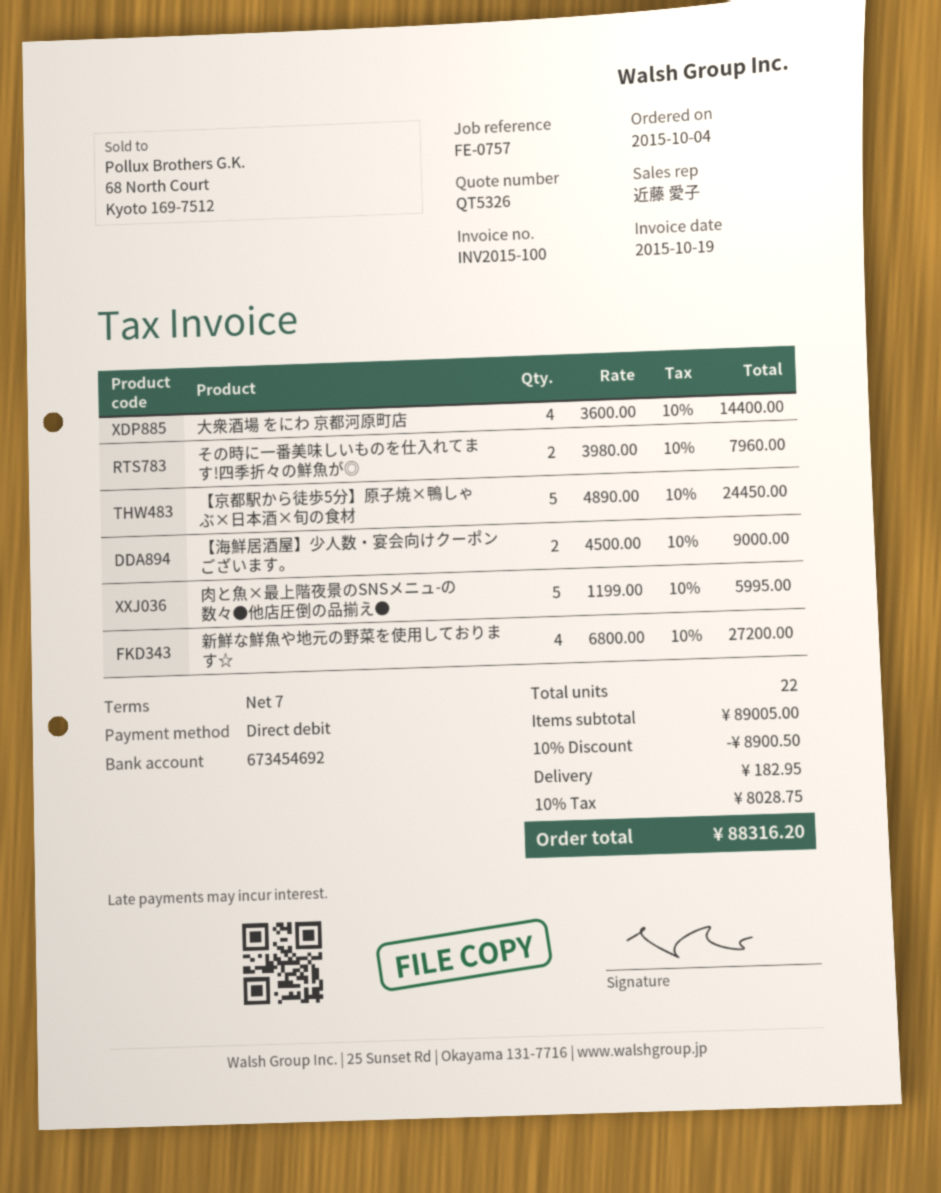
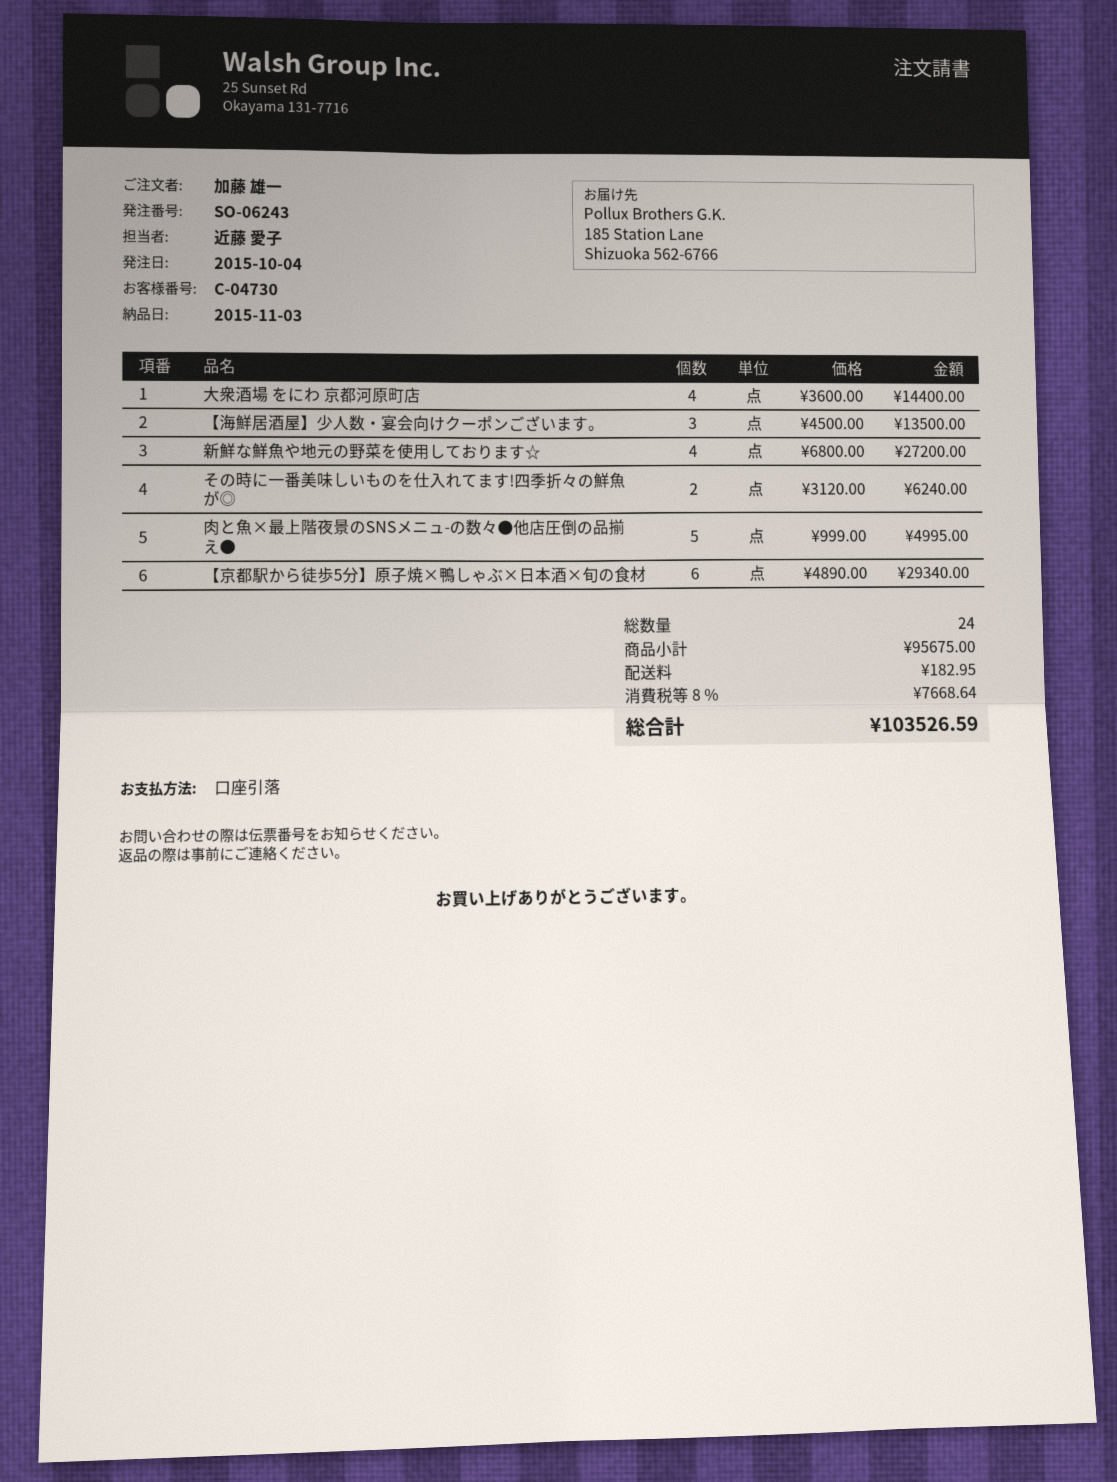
その時に一番美味しいものを仕入れてます!四季折々の鮮魚が◎: 2 x 3980.00 = 7960.00 -> 2 x 3120.00 = 6240.00
【京都駅から徒歩5分】原子焼×鴨しゃぶ×日本酒×旬の食材: 5 x 4890.00 = 24450.00 -> 6 x 4890.00 = 29340.00
【海鮮居酒屋】少人数・宴会向けクーポンございます。: 2 x 4500.00 = 9000.00 -> 3 x 4500.00 = 13500.00
肉と魚×最上階夜景のSNSメニュ-の数々●他店圧倒の品揃え●: 5 x 1199.00 = 5995.00 -> 5 x 999.00 = 4995.00
total quantity: 22 -> 24
subtotal: 89005.00 -> 95675.00
discount: 10% = 8900.50 -> none
tax: 10% = 8028.75 -> 8% = 7668.64
total: 88316.20 -> 103526.59

